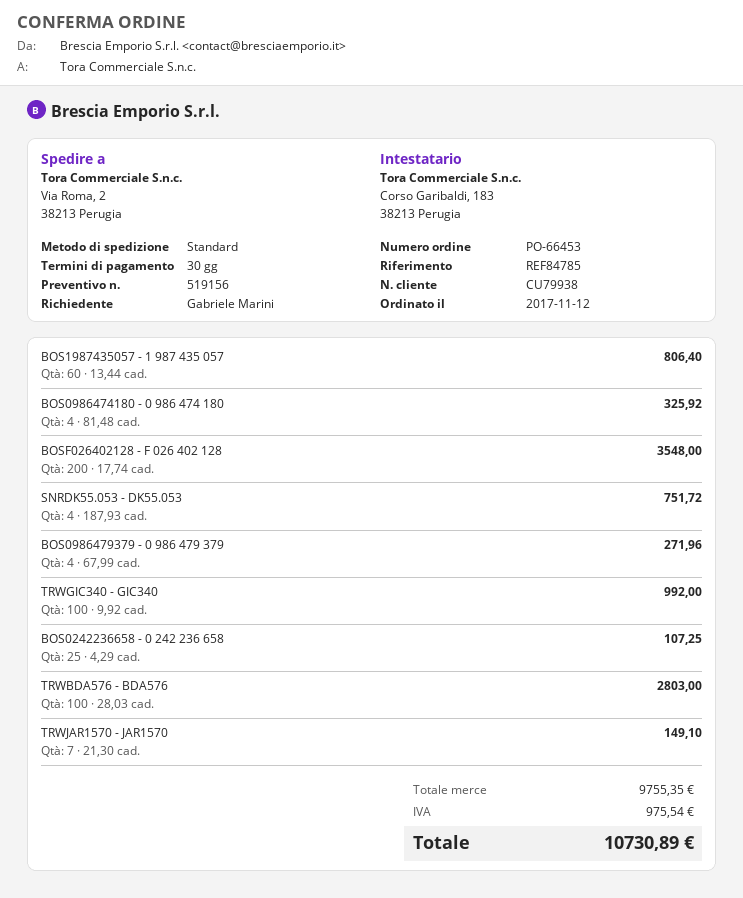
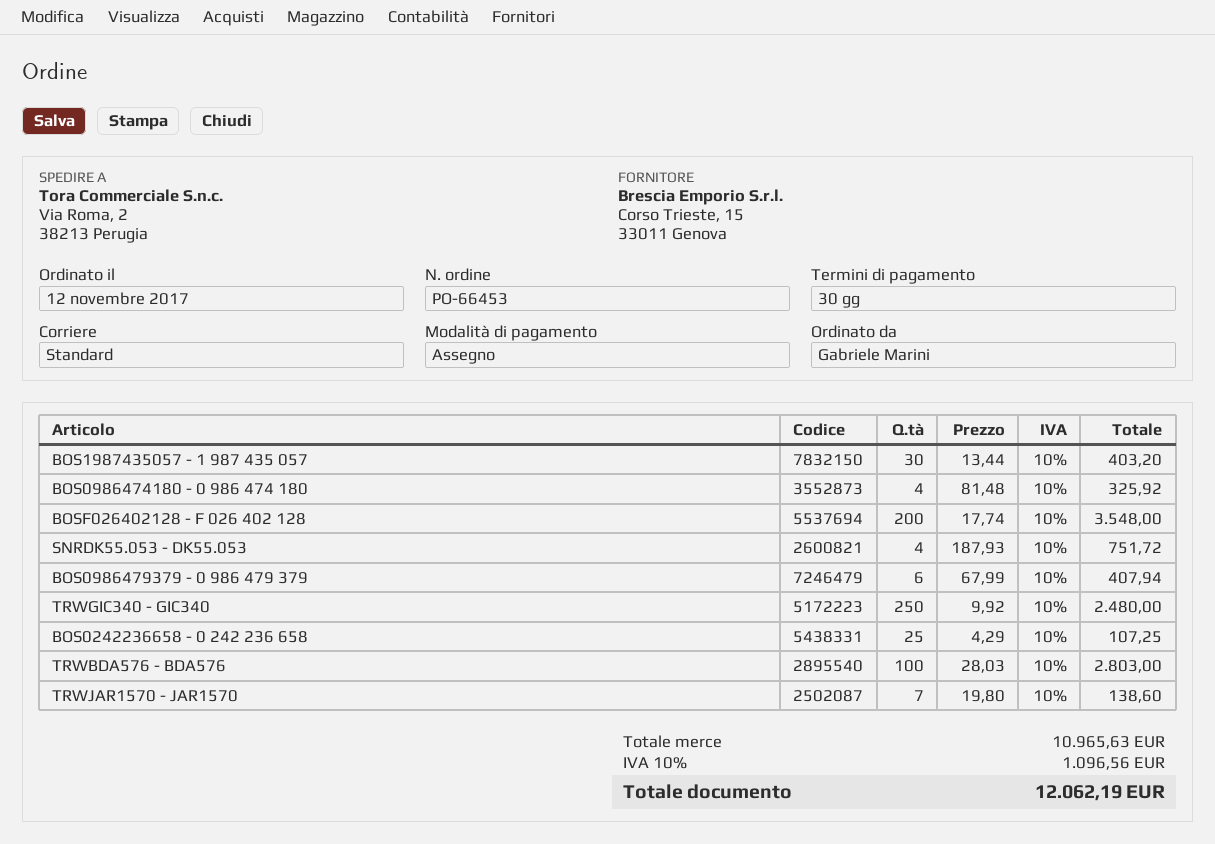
BOS1987435057 - 1 987 435 057: 60 x 13.44 = 806.40 -> 30 x 13.44 = 403.20
BOS0986479379 - 0 986 479 379: 4 x 67.99 = 271.96 -> 6 x 67.99 = 407.94
TRWGIC340 - GIC340: 100 x 9.92 = 992.00 -> 250 x 9.92 = 2480.00
TRWJAR1570 - JAR1570: 7 x 21.30 = 149.10 -> 7 x 19.80 = 138.60
subtotal: 9755.35 -> 10965.63
tax: 975.54 -> 1096.56
total: 10730.89 -> 12062.19

